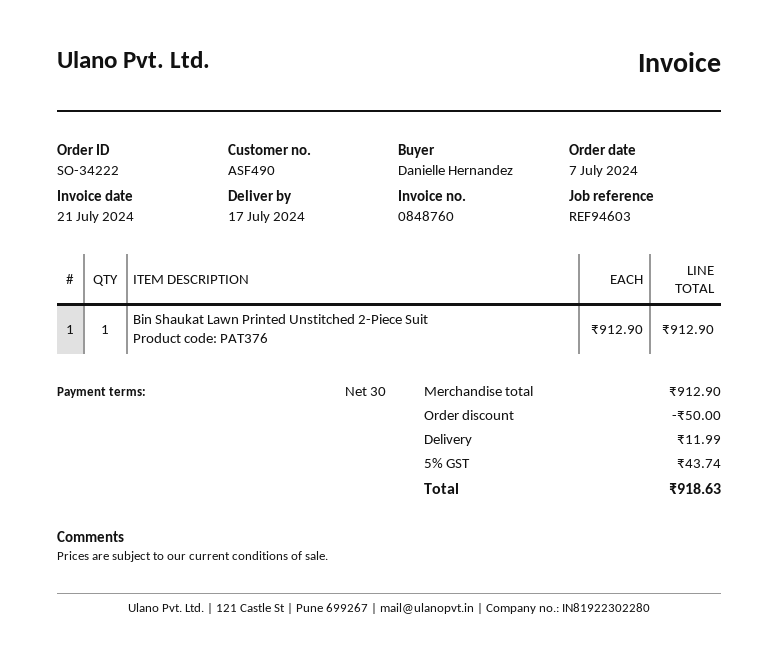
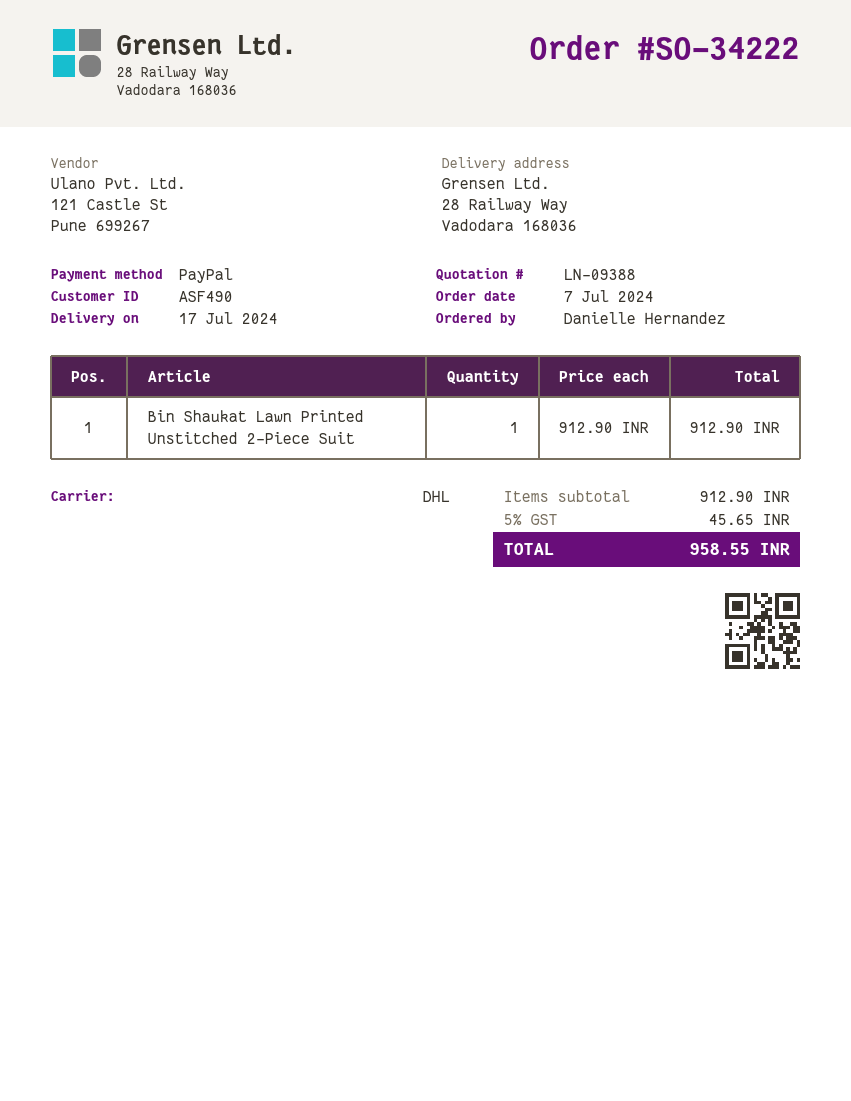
discount: 50.00 -> none
shipping: 11.99 -> none
tax: 5% = 43.74 -> 5% = 45.65
total: 918.63 -> 958.55

